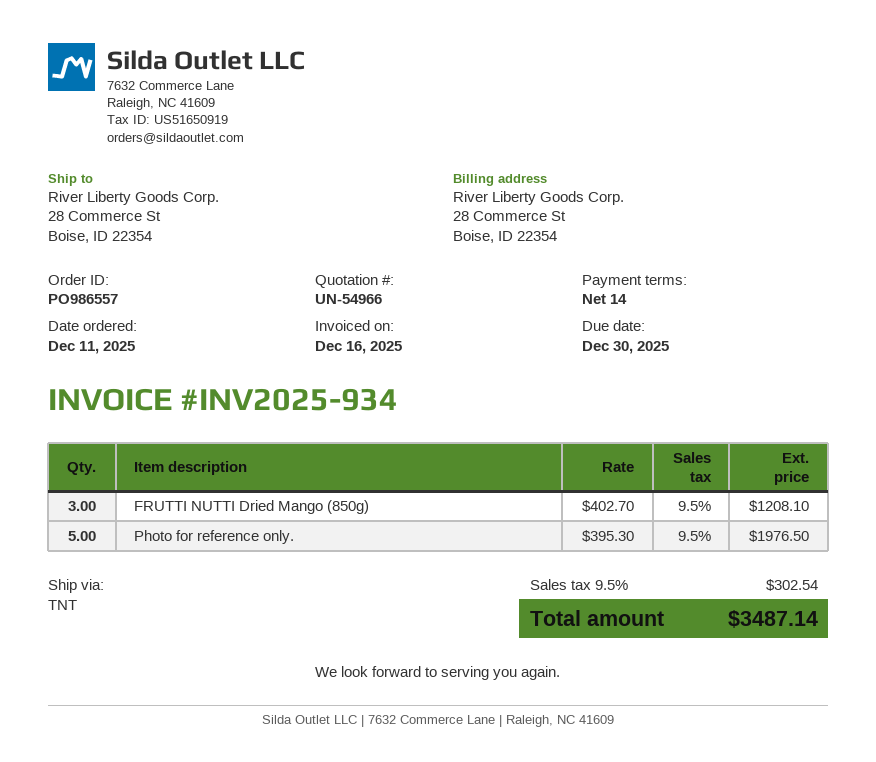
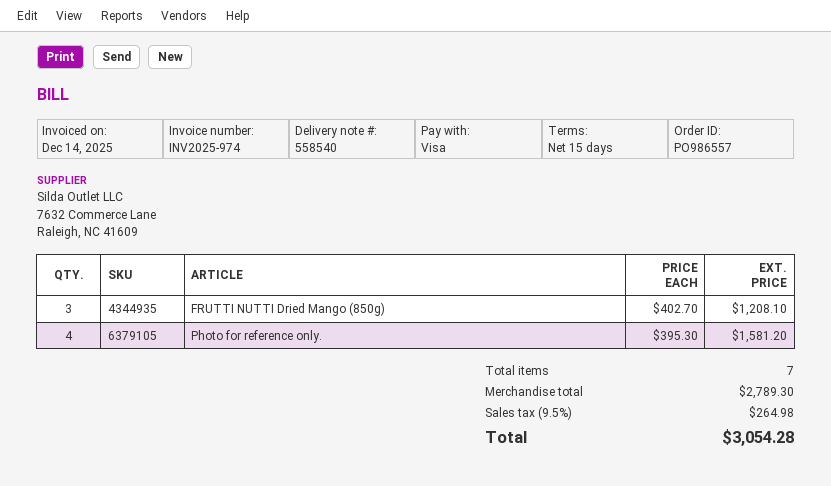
invoice number: INV2025-934 -> INV2025-974
invoice date: 2025-12-16 -> 2025-12-14
payment terms: 14 days -> 15 days
Photo for reference only.: 5 x 395.30 = 1976.50 -> 4 x 395.30 = 1581.20
tax: 9.5% = 302.54 -> 9.5% = 264.98
total: 3487.14 -> 3054.28

